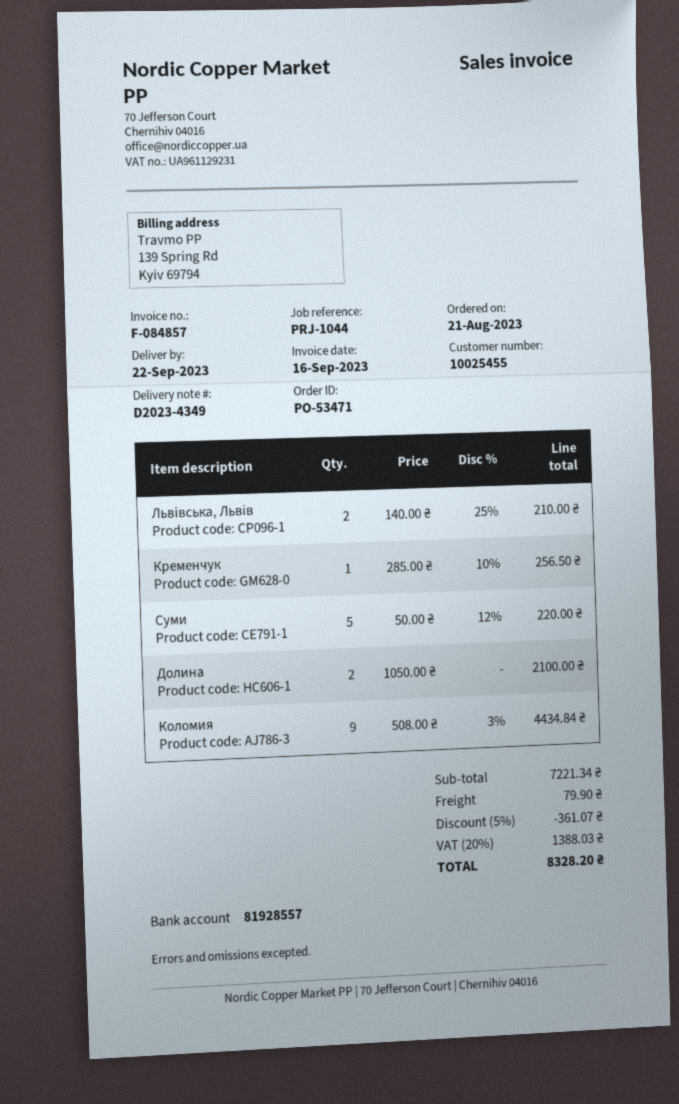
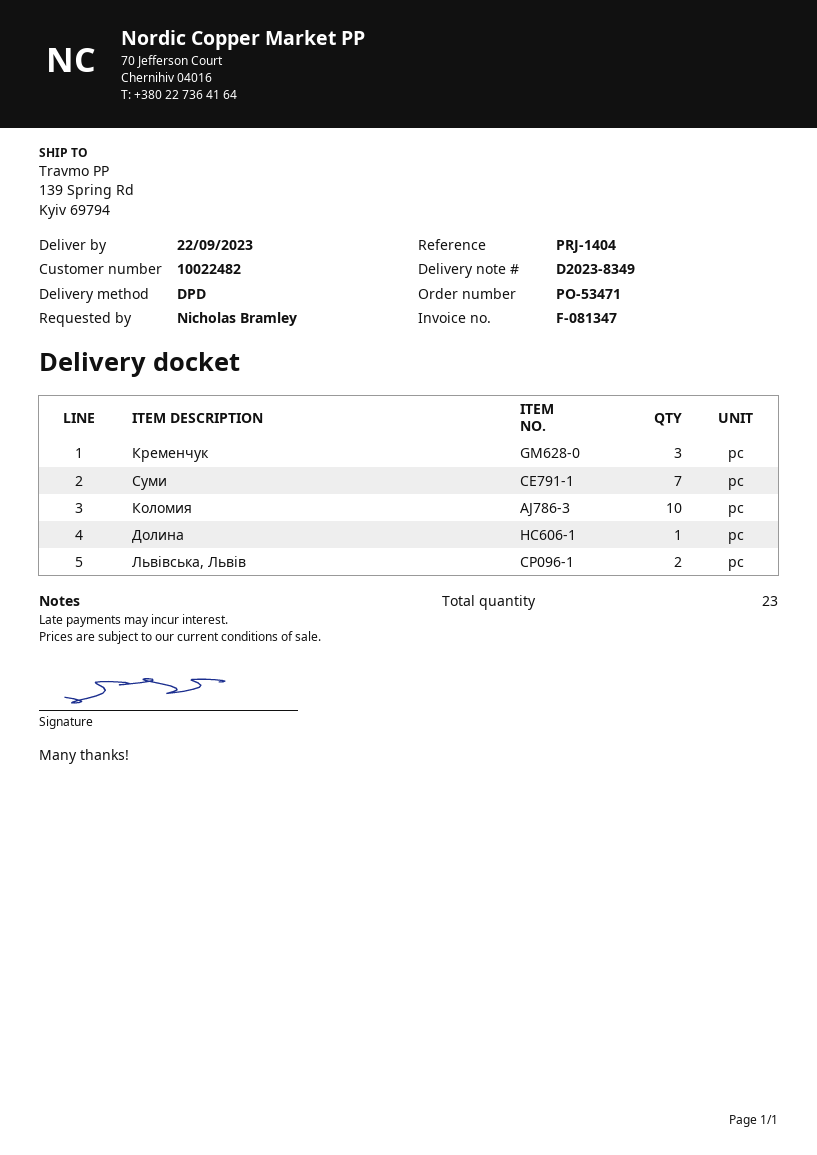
delivery note number: D2023-4349 -> D2023-8349
invoice number: F-084857 -> F-081347
customer number: 10025455 -> 10022482
reference: PRJ-1044 -> PRJ-1404
Кременчук: 1 -> 3
Суми: 5 -> 7
Долина: 2 -> 1
Коломия: 9 -> 10

